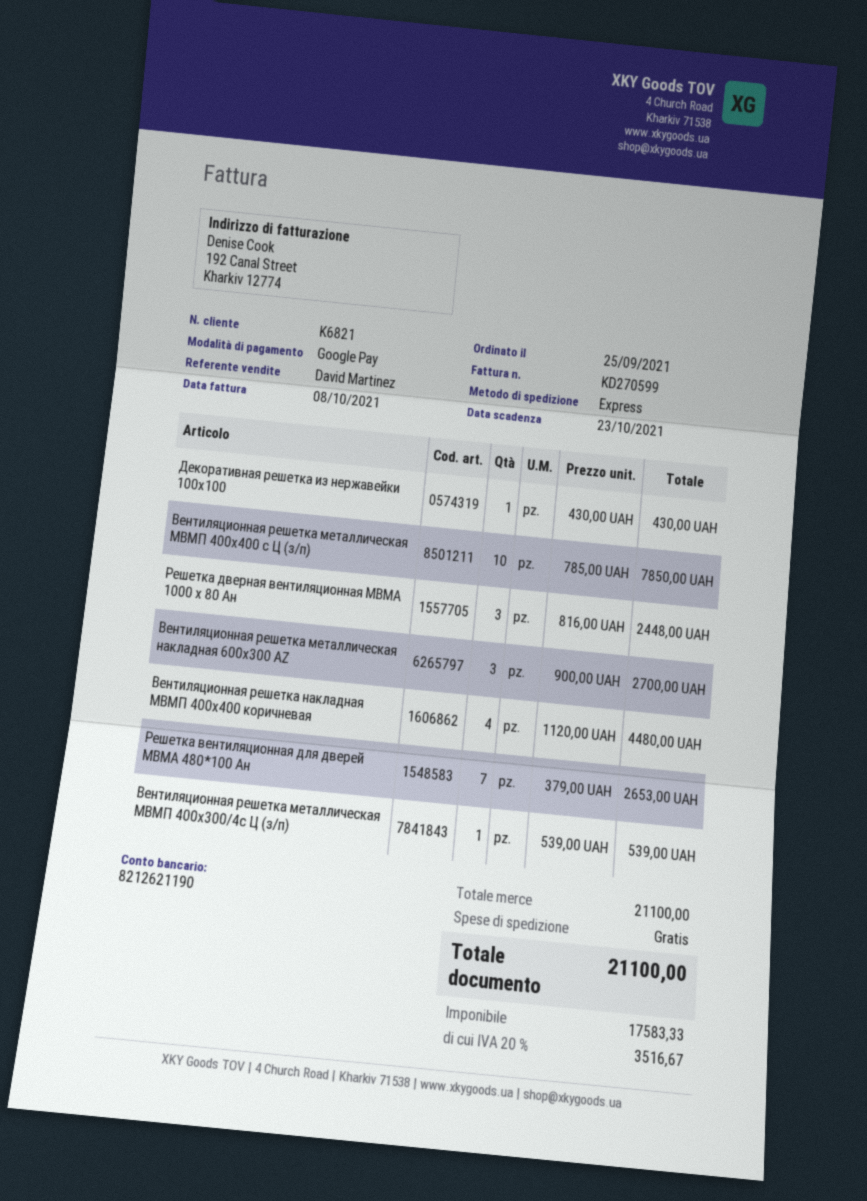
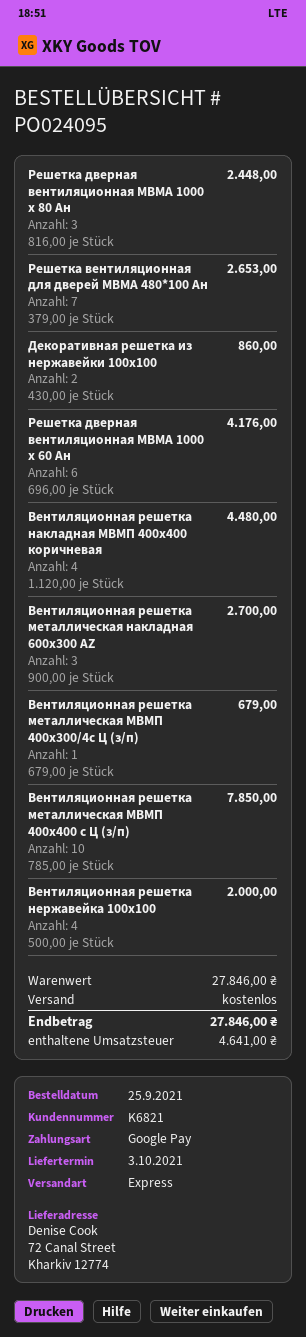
Декоративная решетка из нержавейки 100х100: 1 x 430.00 = 430.00 -> 2 x 430.00 = 860.00
Вентиляционная решетка металлическая МВМП 400х300/4с Ц (з/п): 1 x 539.00 = 539.00 -> 1 x 679.00 = 679.00
Решетка дверная вентиляционная МВМА 1000 х 60 Ан: none -> 6 x 696.00 = 4176.00
Вентиляционная решетка нержавейка 100х100: none -> 4 x 500.00 = 2000.00
subtotal: 21100.00 -> 27846.00
tax: 3516.67 -> 4641.00
total: 21100.00 -> 27846.00

